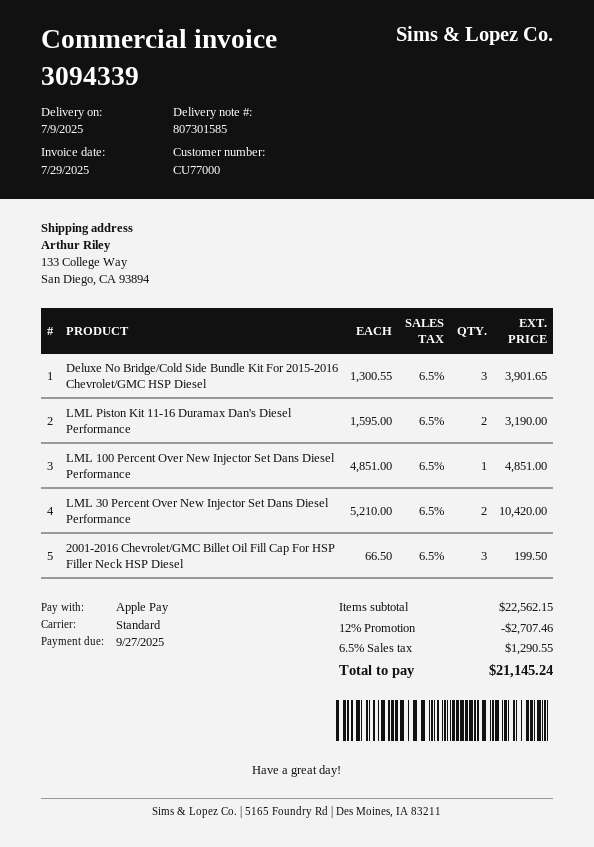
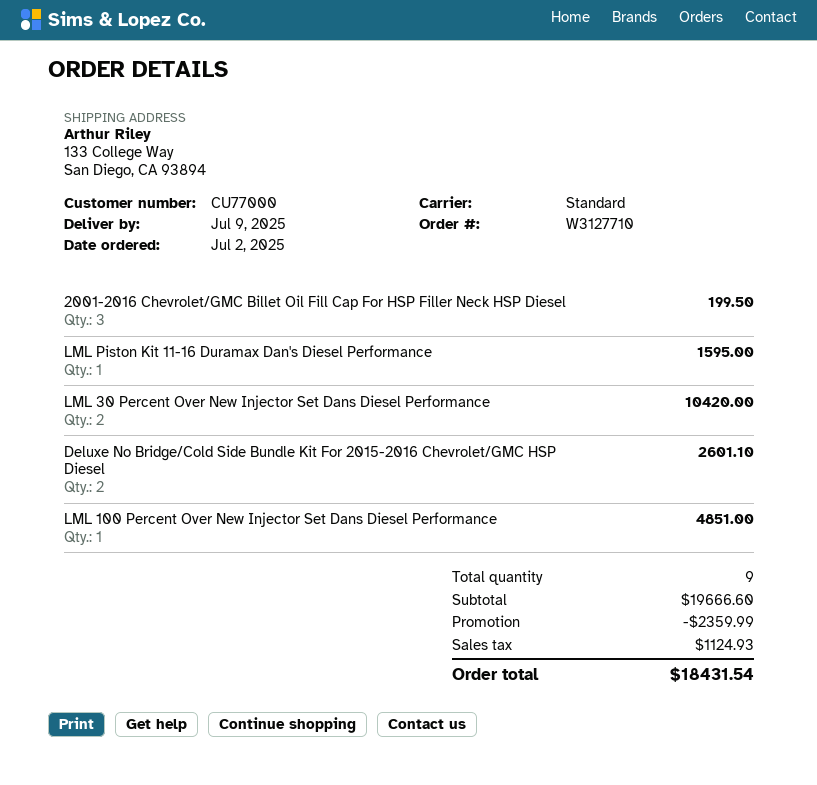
Deluxe No Bridge/Cold Side Bundle Kit For 2015-2016 Chevrolet/GMC HSP Diesel: 3 for 3901.65 -> 2 for 2601.10
LML Piston Kit 11-16 Duramax Dan's Diesel Performance: 2 for 3190.00 -> 1 for 1595.00
subtotal: 22562.15 -> 19666.60
discount: 2707.46 -> 2359.99
tax: 1290.55 -> 1124.93
total: 21145.24 -> 18431.54

